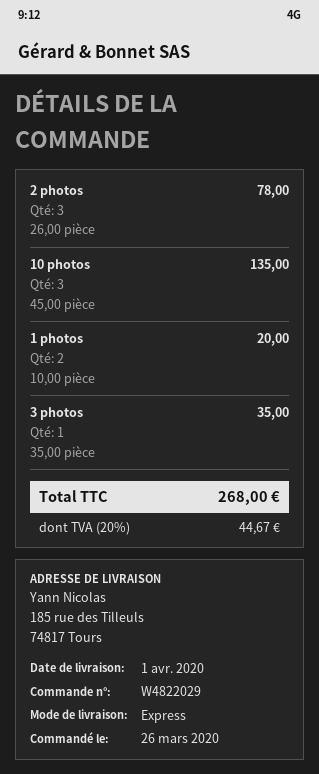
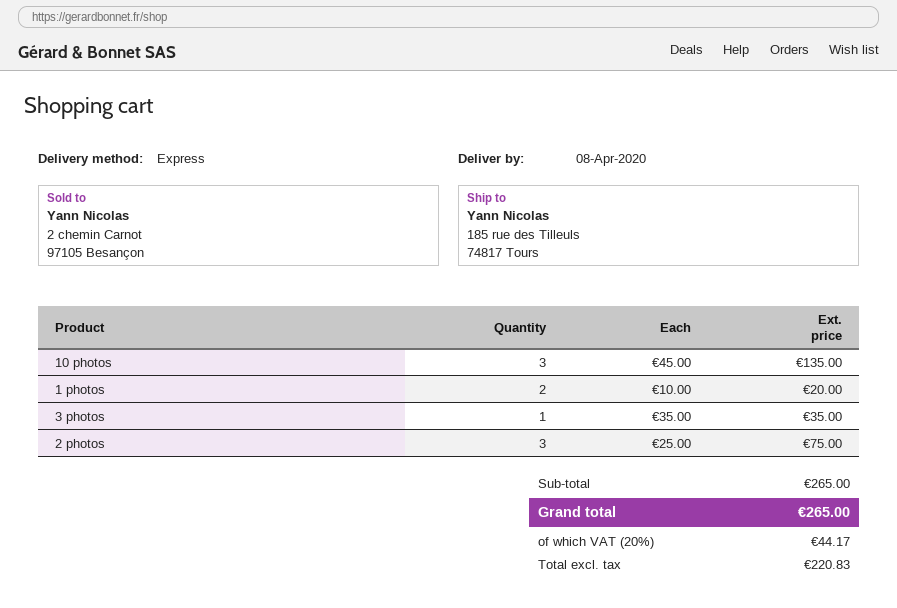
delivery date: 2020-04-01 -> 2020-04-08
2 photos: 3 x 26.00 = 78.00 -> 3 x 25.00 = 75.00
tax: 20% = 44.67 -> 20% = 44.17
total: 268.00 -> 265.00

